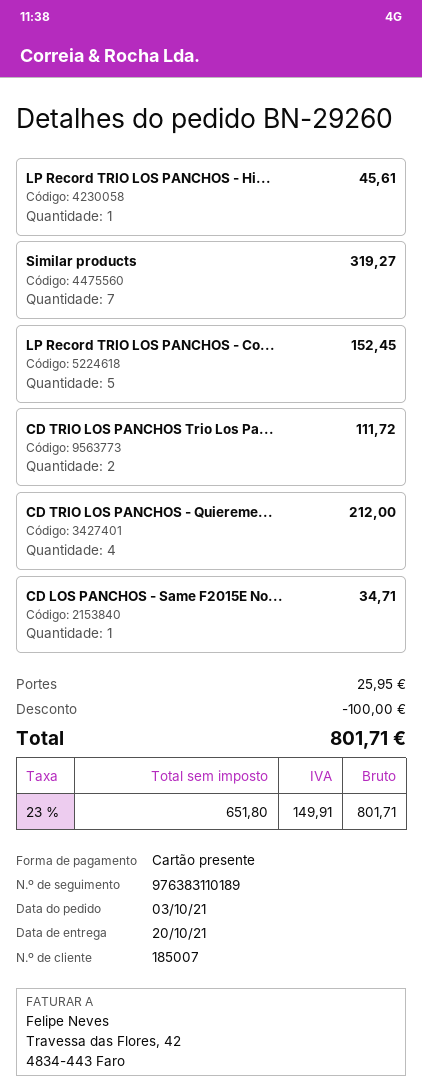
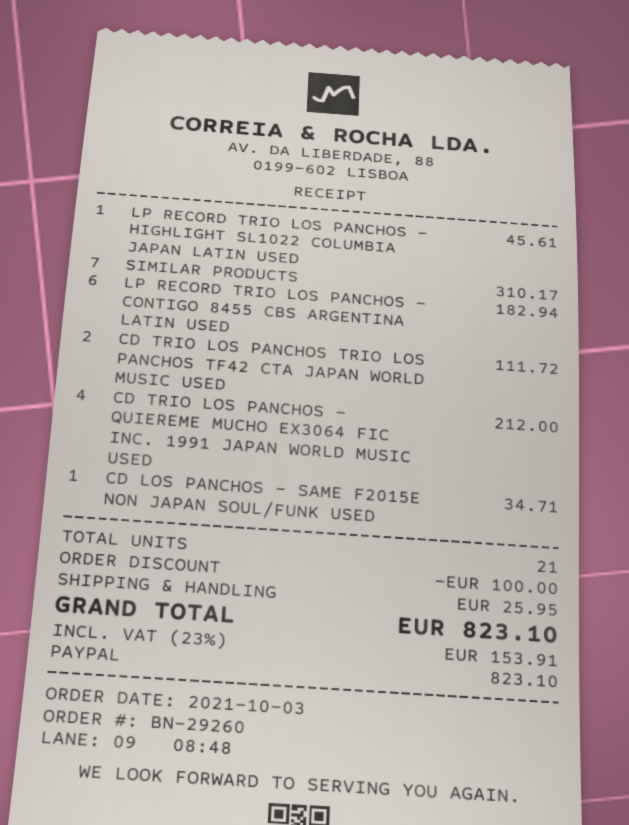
payment method: gift card -> PayPal
Similar products: 7 for 319.27 -> 7 for 310.17
LP Record TRIO LOS PANCHOS - Co...: 5 for 152.45 -> 6 for 182.94
tax: 23% = 149.91 -> 23% = 153.91
total: 801.71 -> 823.10

